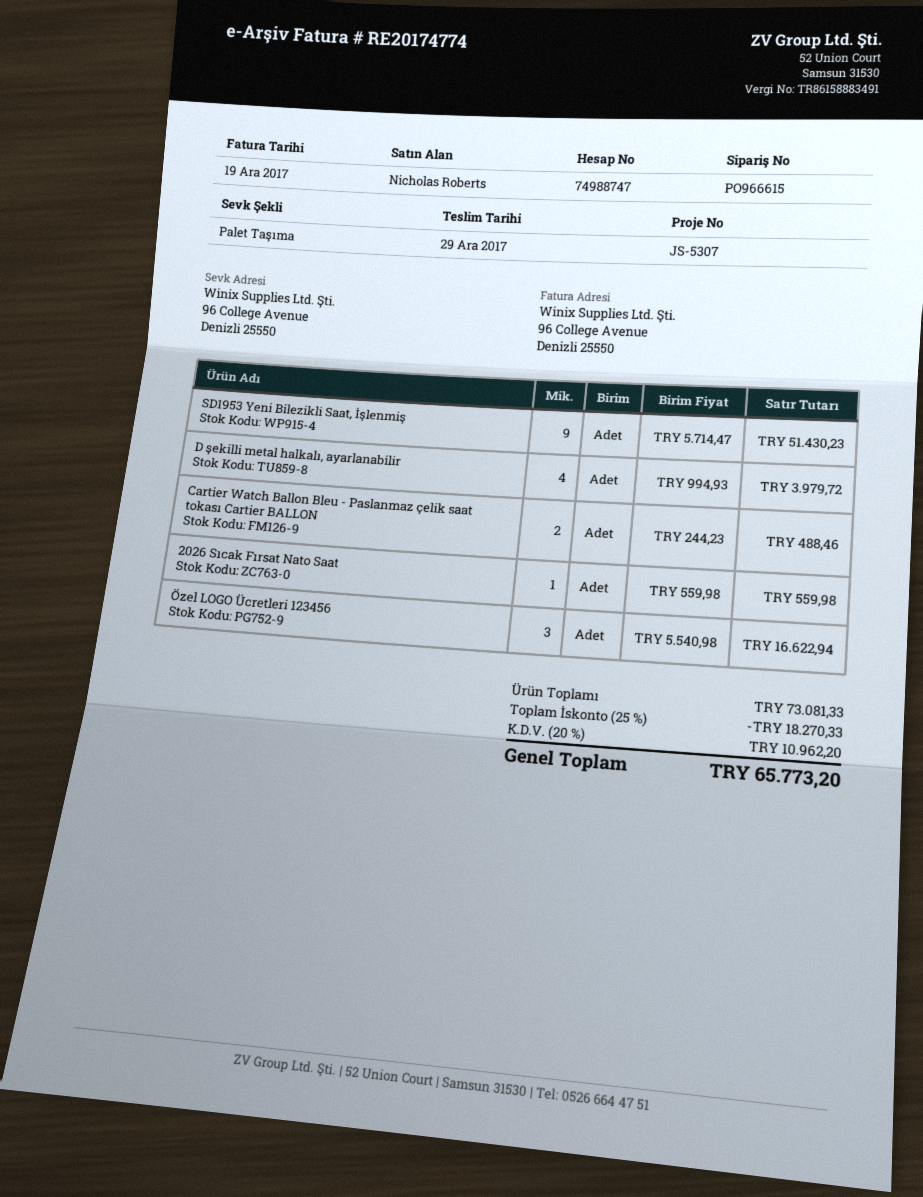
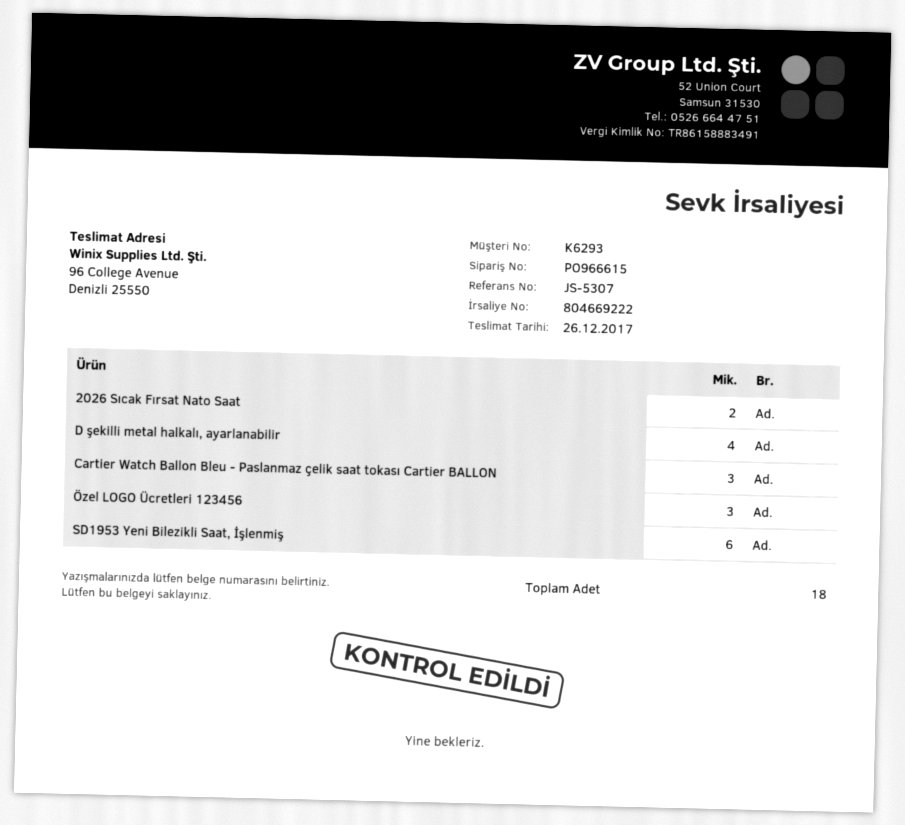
delivery date: 2017-12-29 -> 2017-12-26
SD1953 Yeni Bilezikli Saat, İşlenmiş: 9 -> 6
Cartier Watch Ballon Bleu - Paslanmaz çelik saat tokası Cartier BALLON: 2 -> 3
2026 Sıcak Fırsat Nato Saat: 1 -> 2

